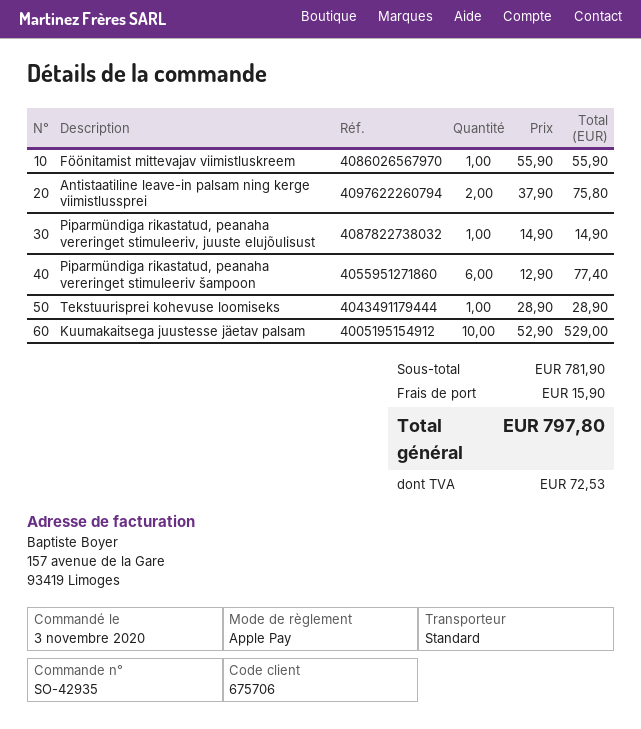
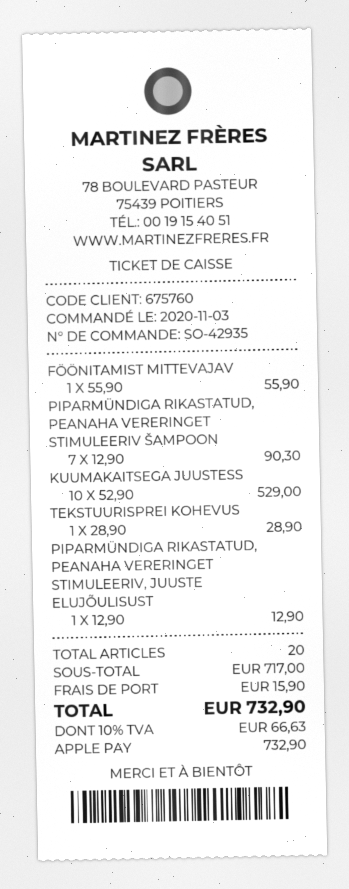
customer number: 675706 -> 675760
Antistaatiline leave-in palsam ning kerge viimistlussprei: 2 x 37.90 = 75.80 -> none
Piparmündiga rikastatud, peanaha vereringet stimuleeriv, juuste elujõulisust: 1 x 14.90 = 14.90 -> 1 x 12.90 = 12.90
Piparmündiga rikastatud, peanaha vereringet stimuleeriv šampoon: 6 x 12.90 = 77.40 -> 7 x 12.90 = 90.30
subtotal: 781.90 -> 717.00
tax: 72.53 -> 66.63
total: 797.80 -> 732.90

